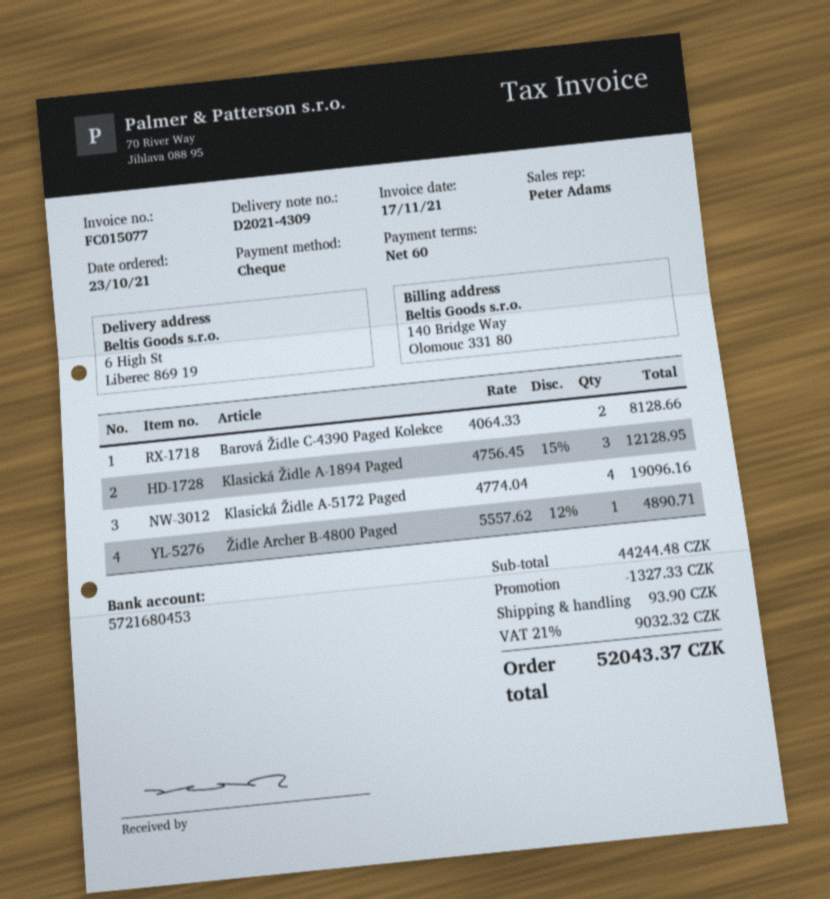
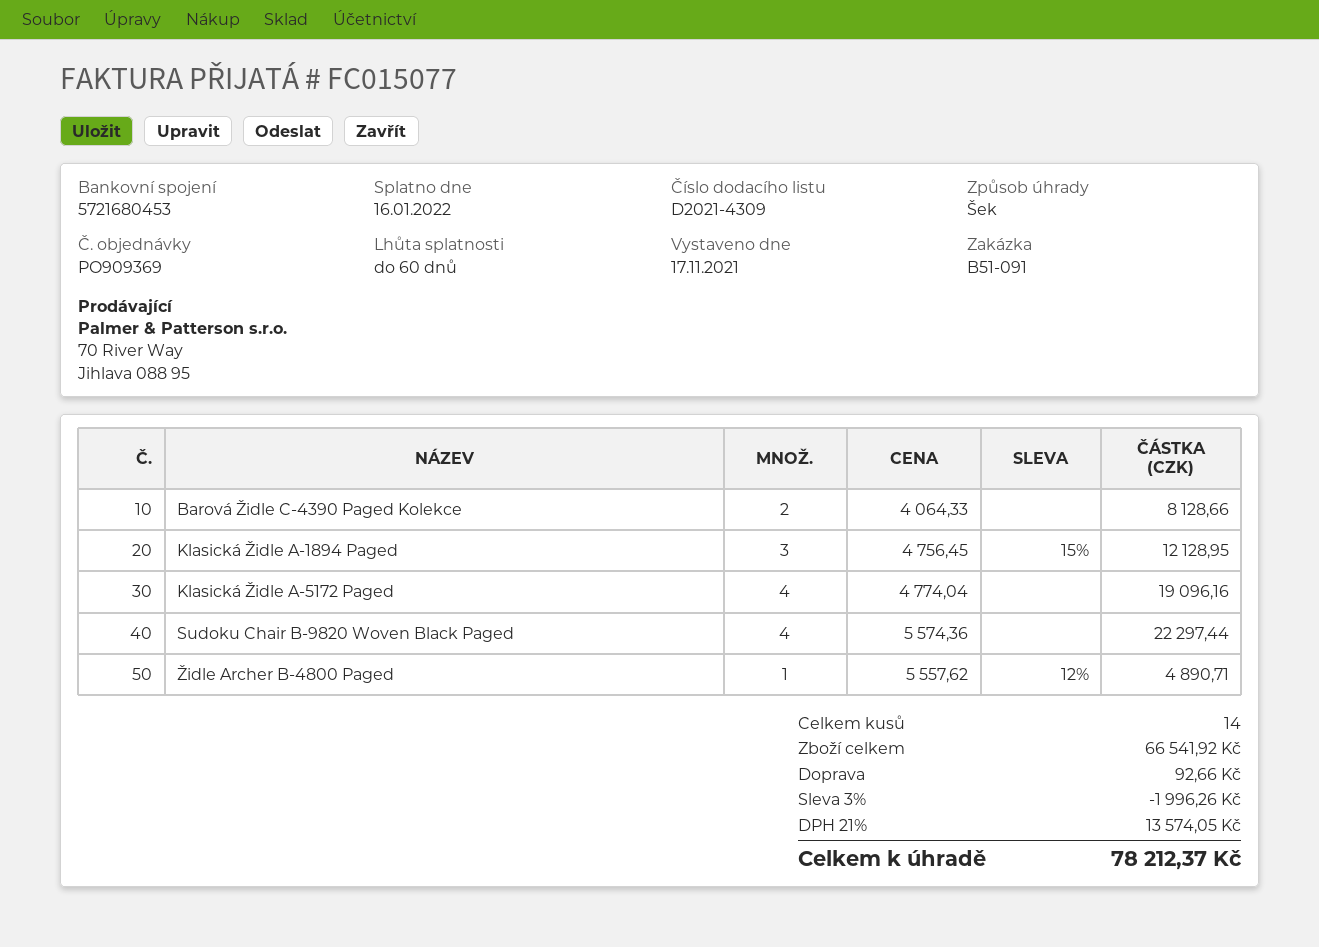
Sudoku Chair B-9820 Woven Black Paged: none -> 4 x 5574.36 = 22297.44
subtotal: 44244.48 -> 66541.92
discount: 1327.33 -> 1996.26
shipping: 93.90 -> 92.66
tax: 21% = 9032.32 -> 21% = 13574.05
total: 52043.37 -> 78212.37

